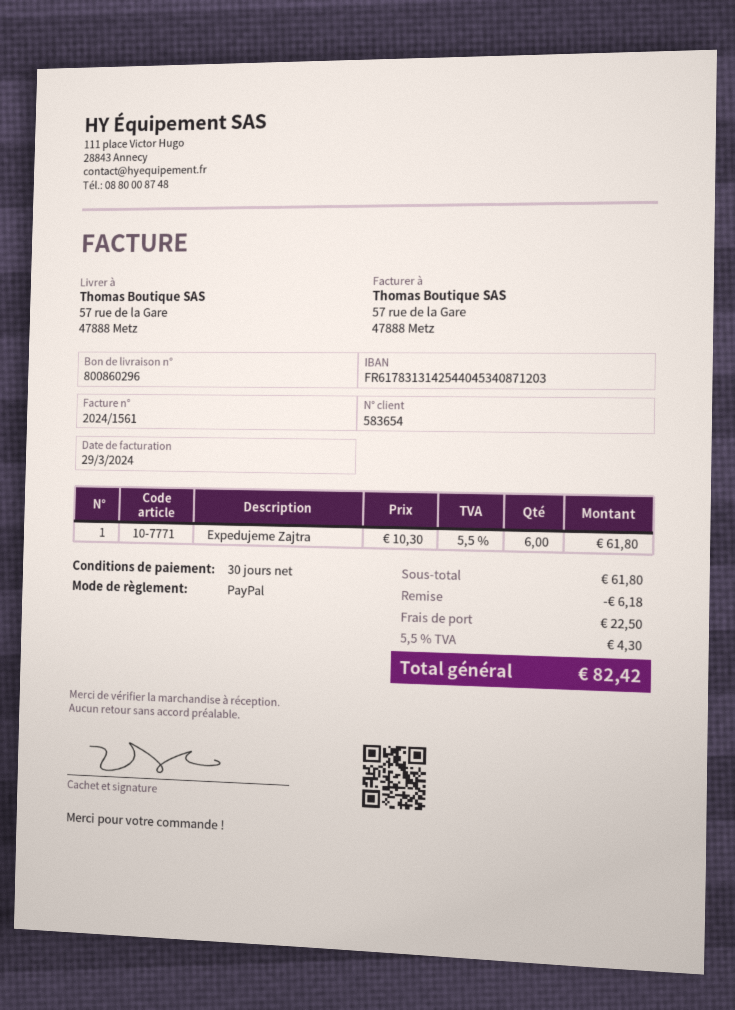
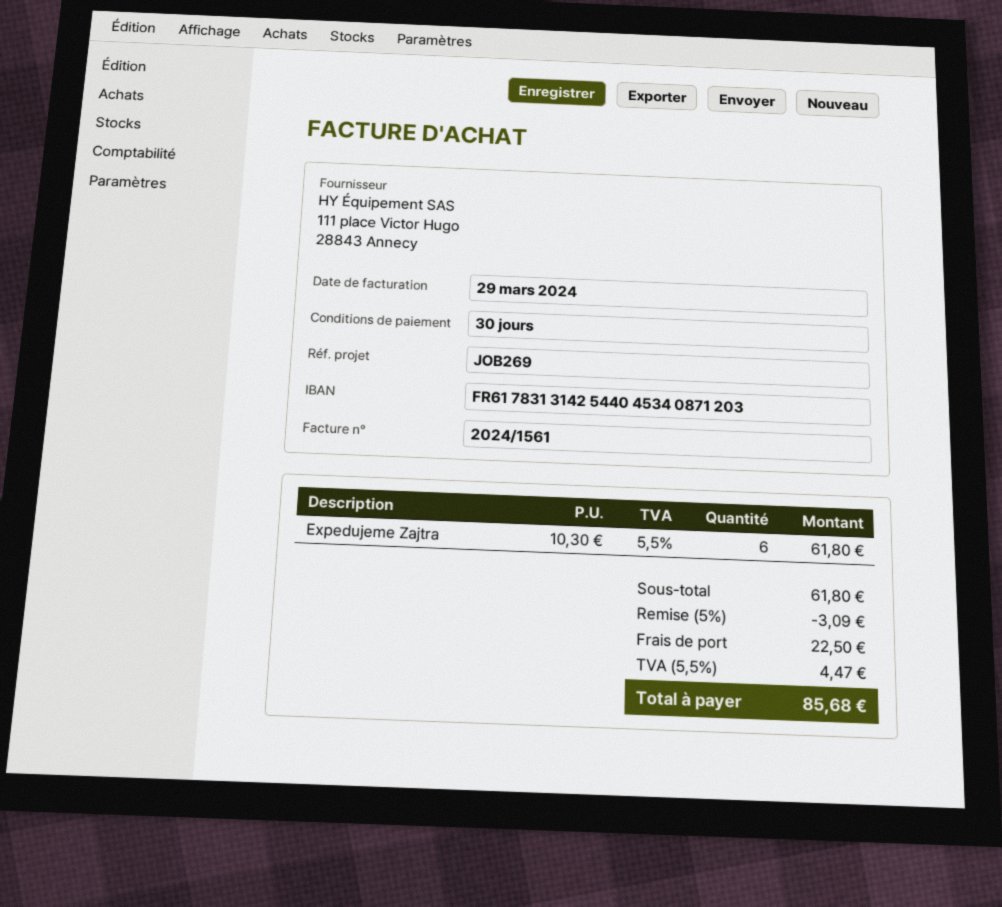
discount: 6.18 -> 3.09
tax: 5.5% = 4.30 -> 5.5% = 4.47
total: 82.42 -> 85.68

